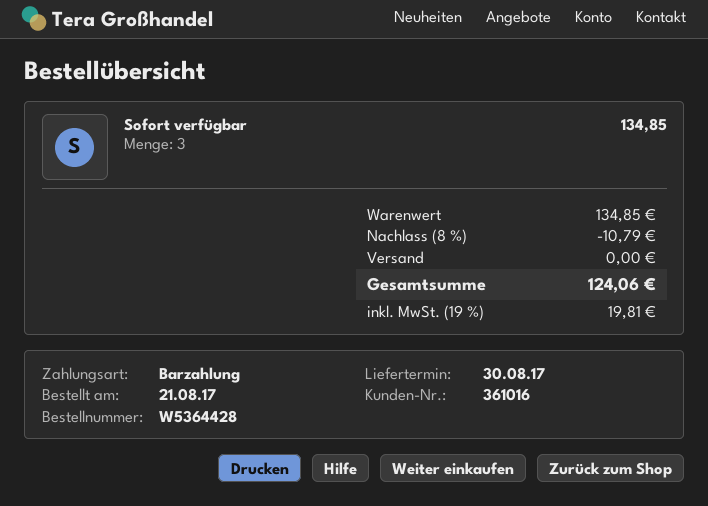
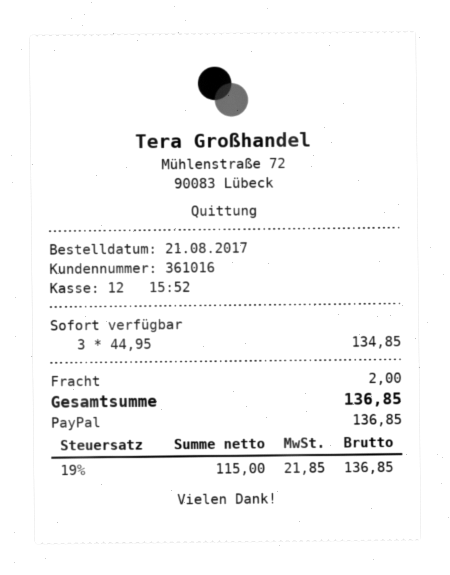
payment method: cash -> PayPal
discount: 8% = 10.79 -> none
shipping: 0.00 -> 2.00
tax: 19% = 19.81 -> 19% = 21.85
total: 124.06 -> 136.85

